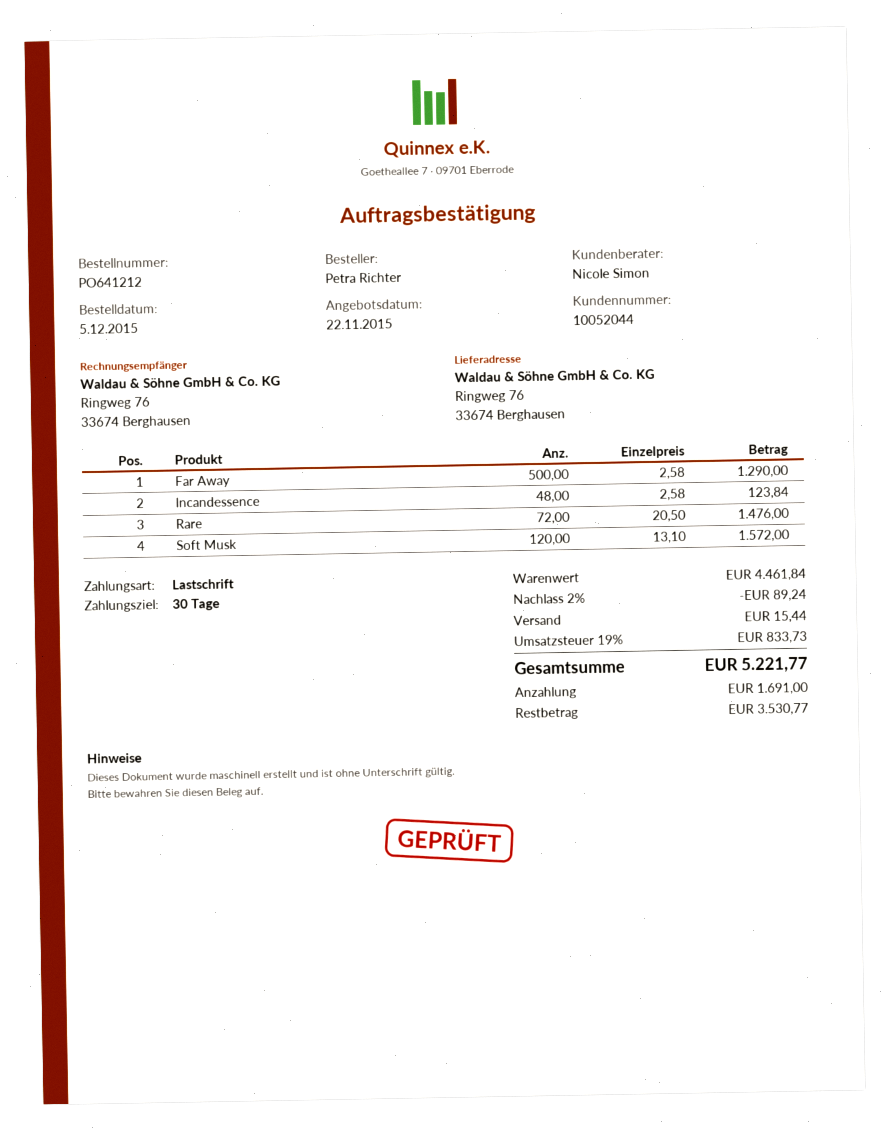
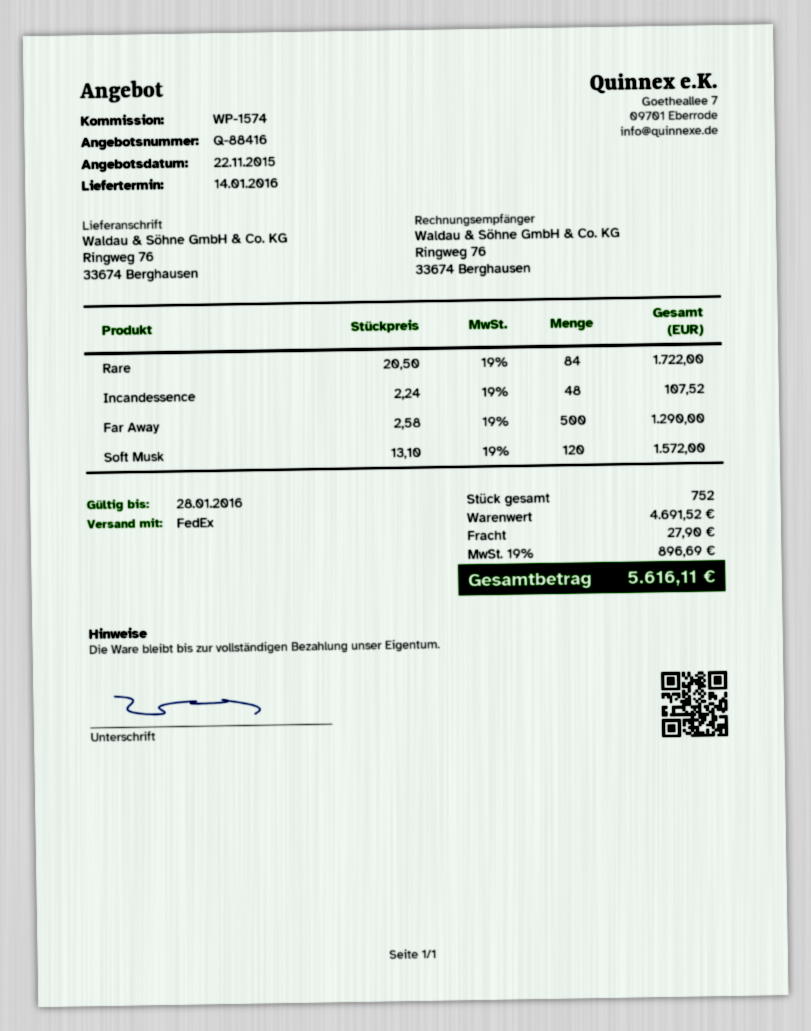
Incandessence: 48 x 2.58 = 123.84 -> 48 x 2.24 = 107.52
Rare: 72 x 20.50 = 1476.00 -> 84 x 20.50 = 1722.00
subtotal: 4461.84 -> 4691.52
discount: 2% = 89.24 -> none
shipping: 15.44 -> 27.90
tax: 19% = 833.73 -> 19% = 896.69
total: 5221.77 -> 5616.11

